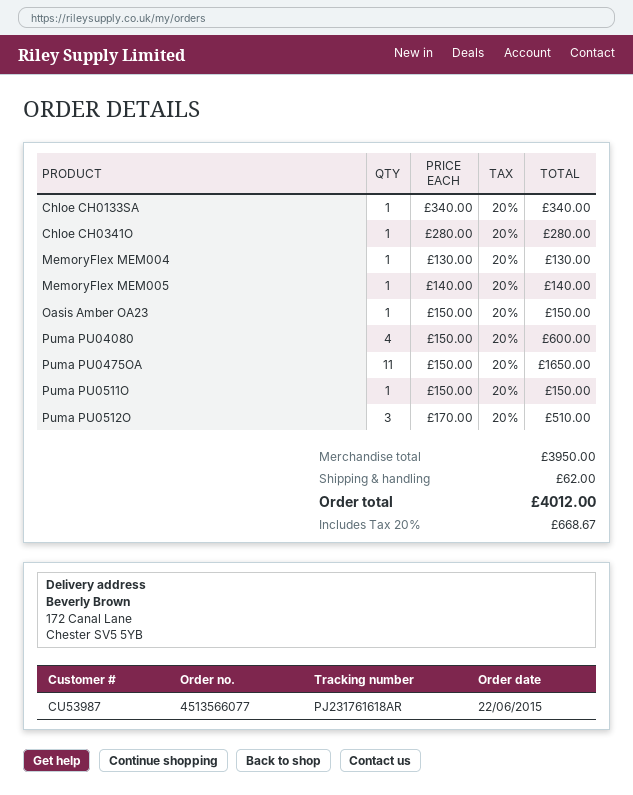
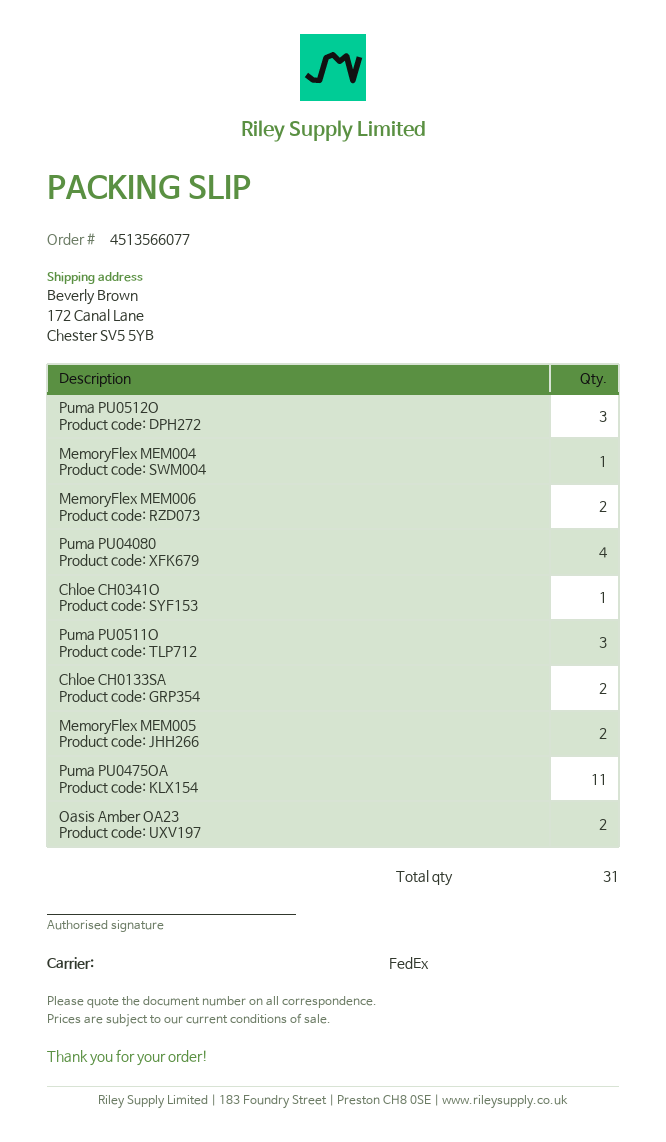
Chloe CH0133SA: 1 -> 2
MemoryFlex MEM005: 1 -> 2
Oasis Amber OA23: 1 -> 2
Puma PU0511O: 1 -> 3
MemoryFlex MEM006: none -> 2

